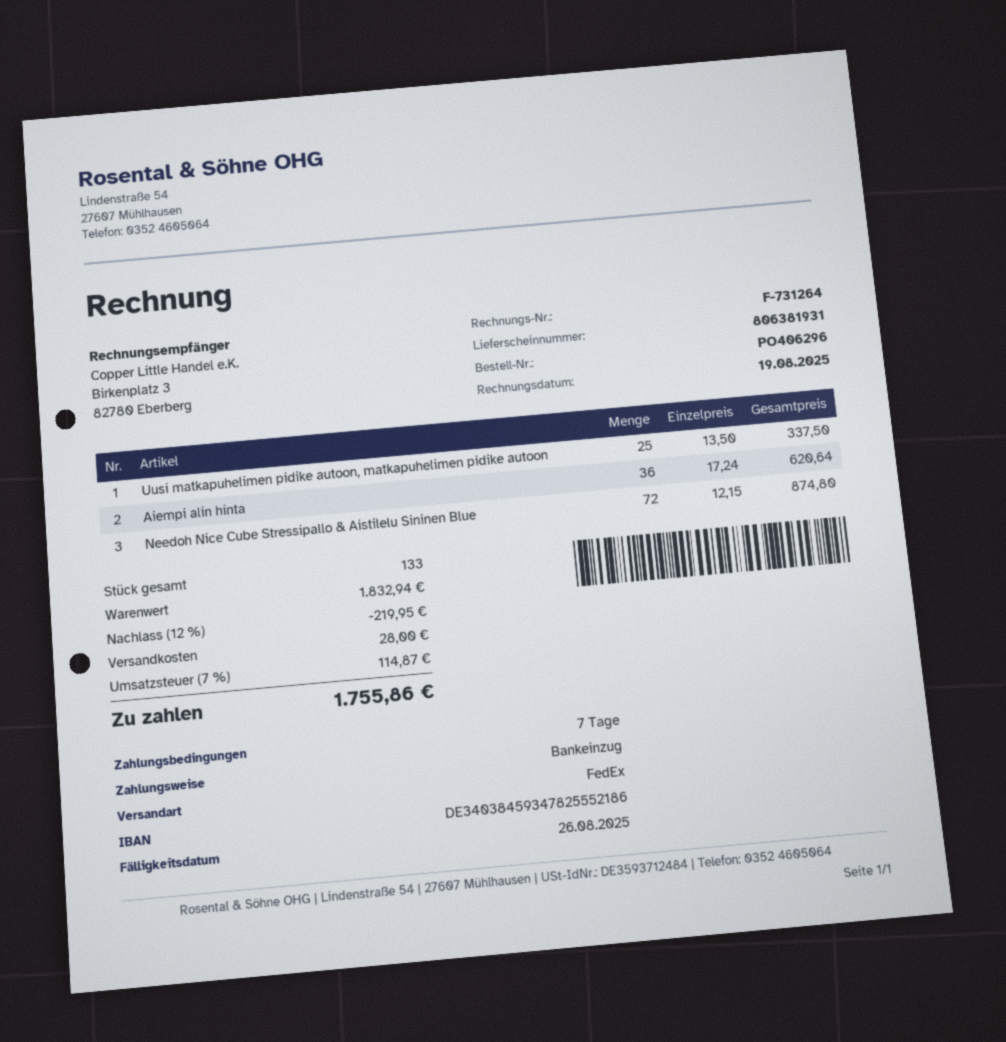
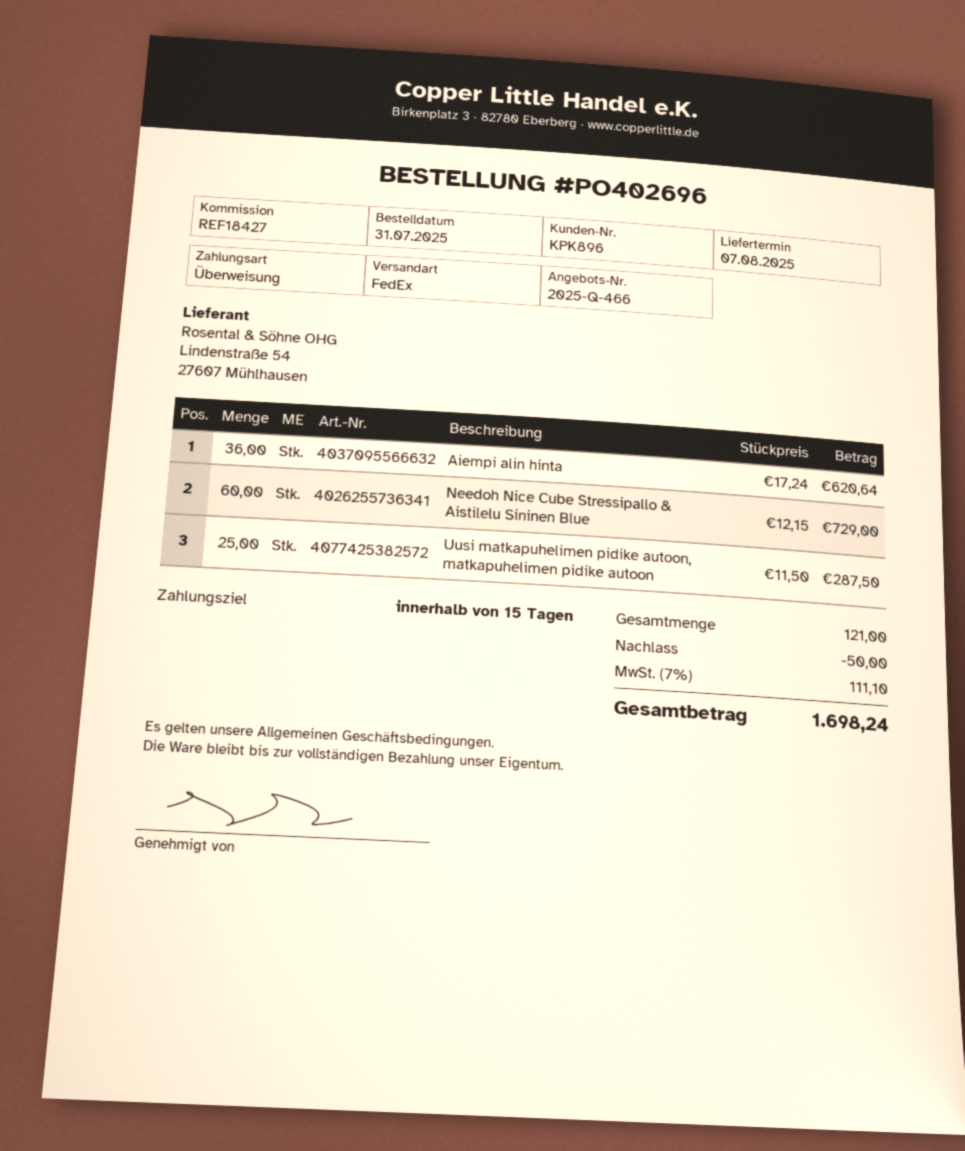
order number: PO406296 -> PO402696
payment terms: 7 days -> 15 days
payment method: direct debit -> bank transfer
Uusi matkapuhelimen pidike autoon, matkapuhelimen pidike autoon: 25 x 13.50 = 337.50 -> 25 x 11.50 = 287.50
Needoh Nice Cube Stressipallo & Aistilelu Sininen Blue: 72 x 12.15 = 874.80 -> 60 x 12.15 = 729.00
total quantity: 133 -> 121
discount: 219.95 -> 50.00
shipping: 28.00 -> none
tax: 7% = 114.87 -> 7% = 111.10
total: 1755.86 -> 1698.24

